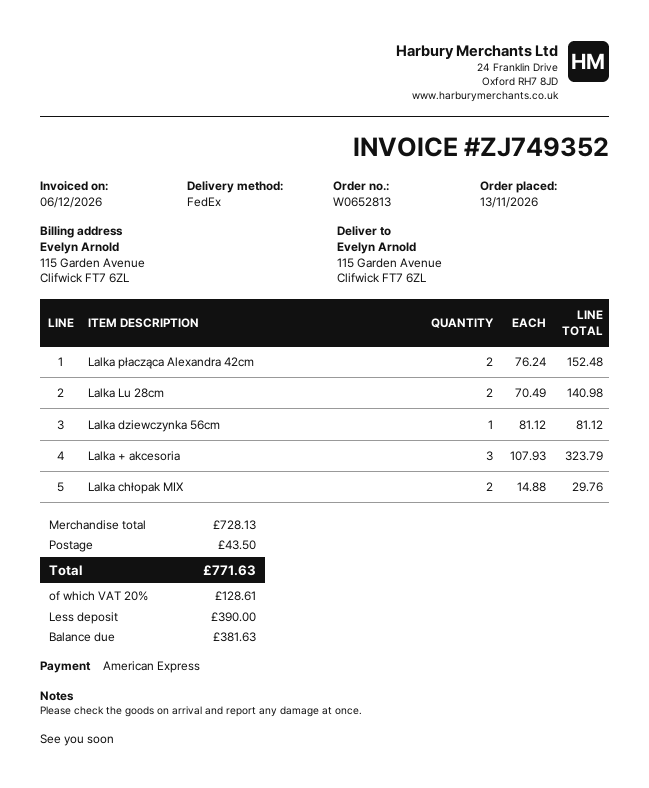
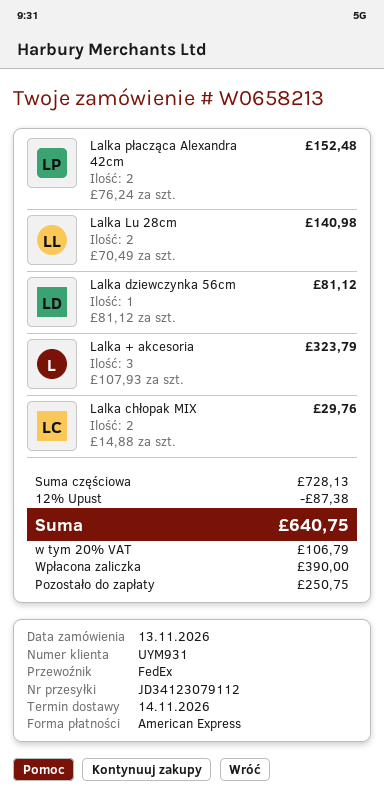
order number: W0652813 -> W0658213
discount: none -> 12% = 87.38
shipping: 43.50 -> none
tax: 20% = 128.61 -> 20% = 106.79
total: 771.63 -> 640.75
balance: 381.63 -> 250.75

